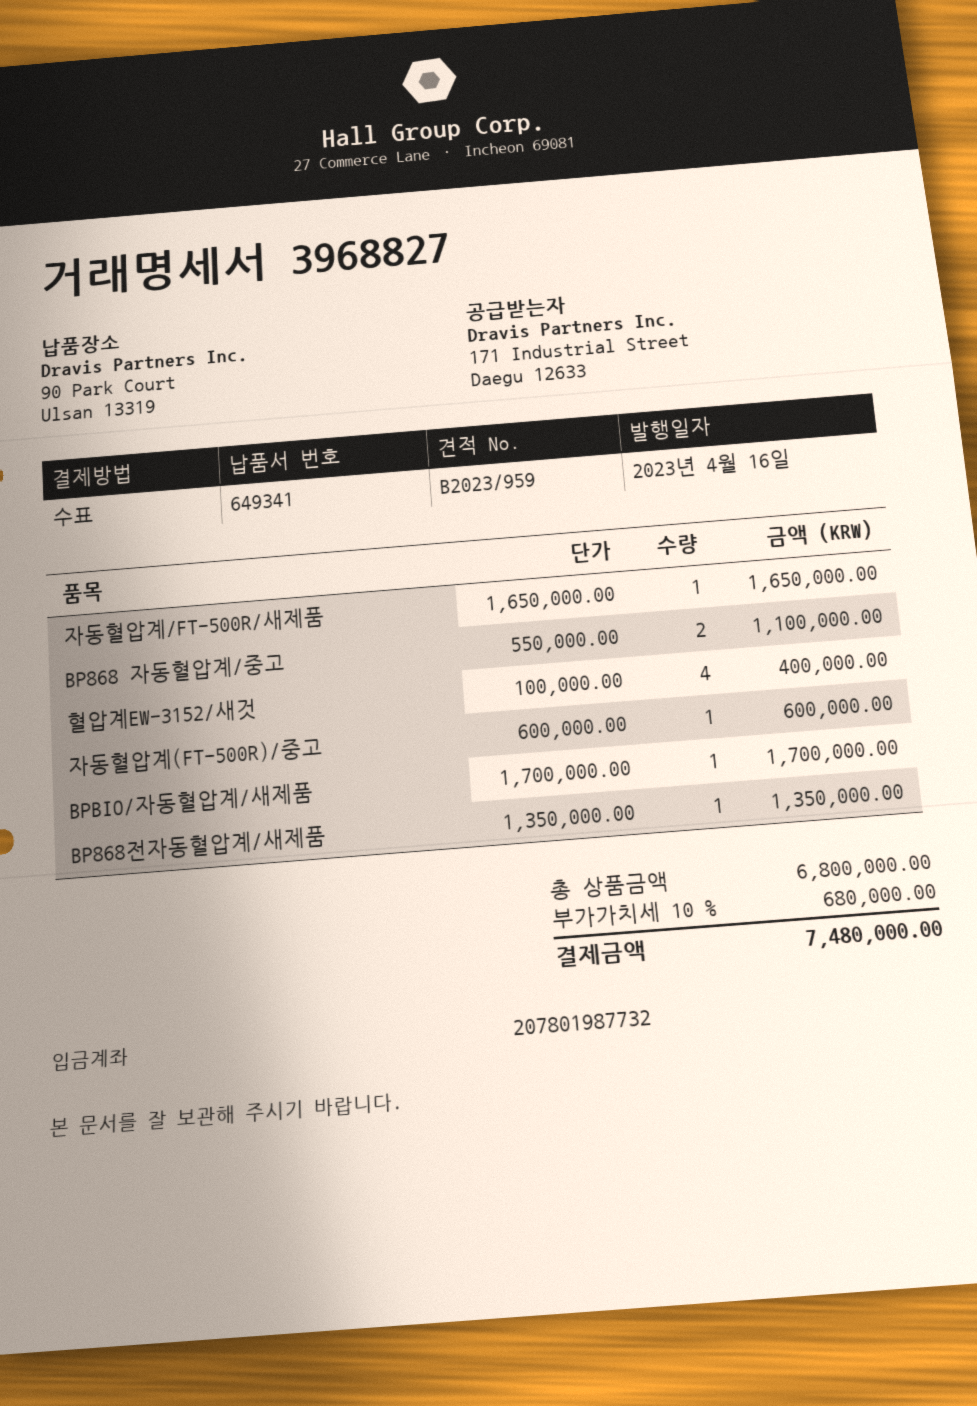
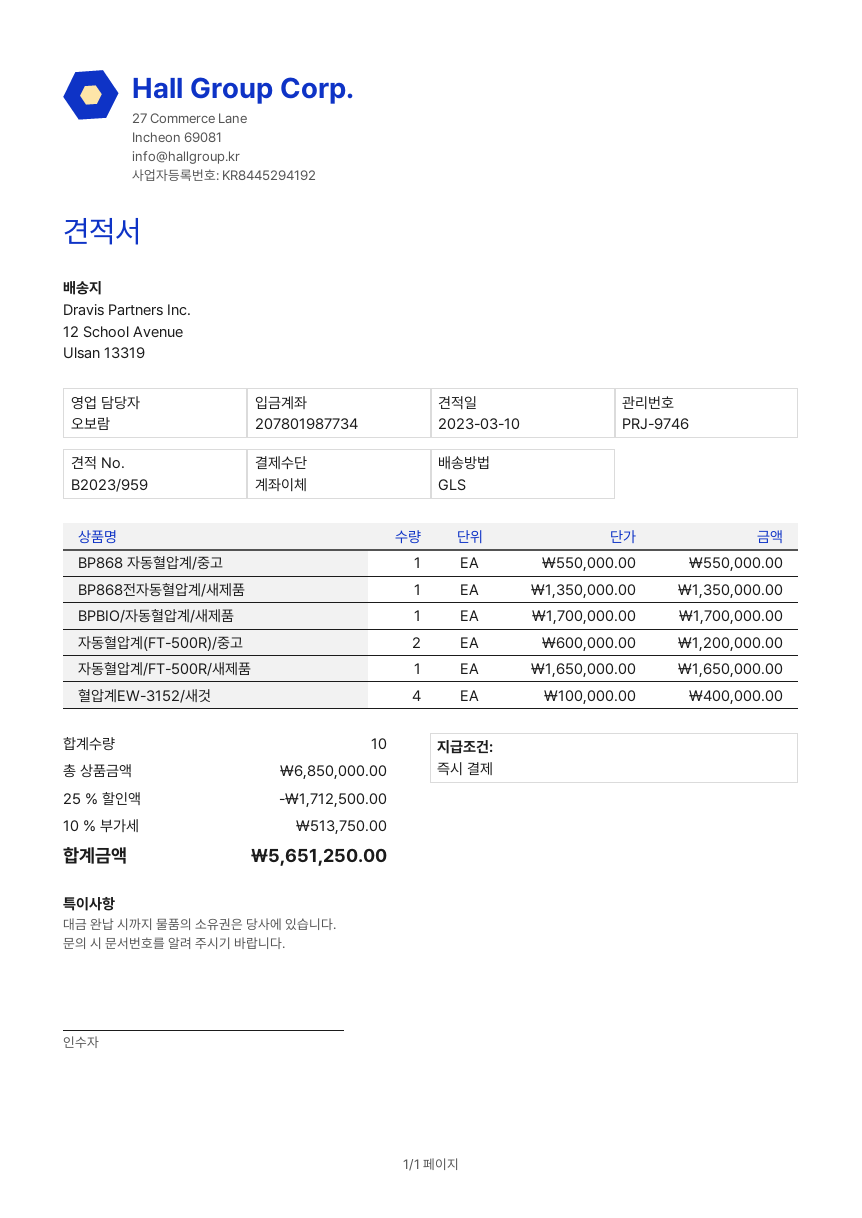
payment method: cheque -> bank transfer
bank account: 207801987732 -> 207801987734
ship to: 90 Park Court, Ulsan 13319 -> 12 School Avenue, Ulsan 13319
BP868 자동혈압계/중고: 2 x 550000.00 = 1100000.00 -> 1 x 550000.00 = 550000.00
자동혈압계(FT-500R)/중고: 1 x 600000.00 = 600000.00 -> 2 x 600000.00 = 1200000.00
subtotal: 6800000.00 -> 6850000.00
discount: none -> 25% = 1712500.00
tax: 10% = 680000.00 -> 10% = 513750.00
total: 7480000.00 -> 5651250.00

